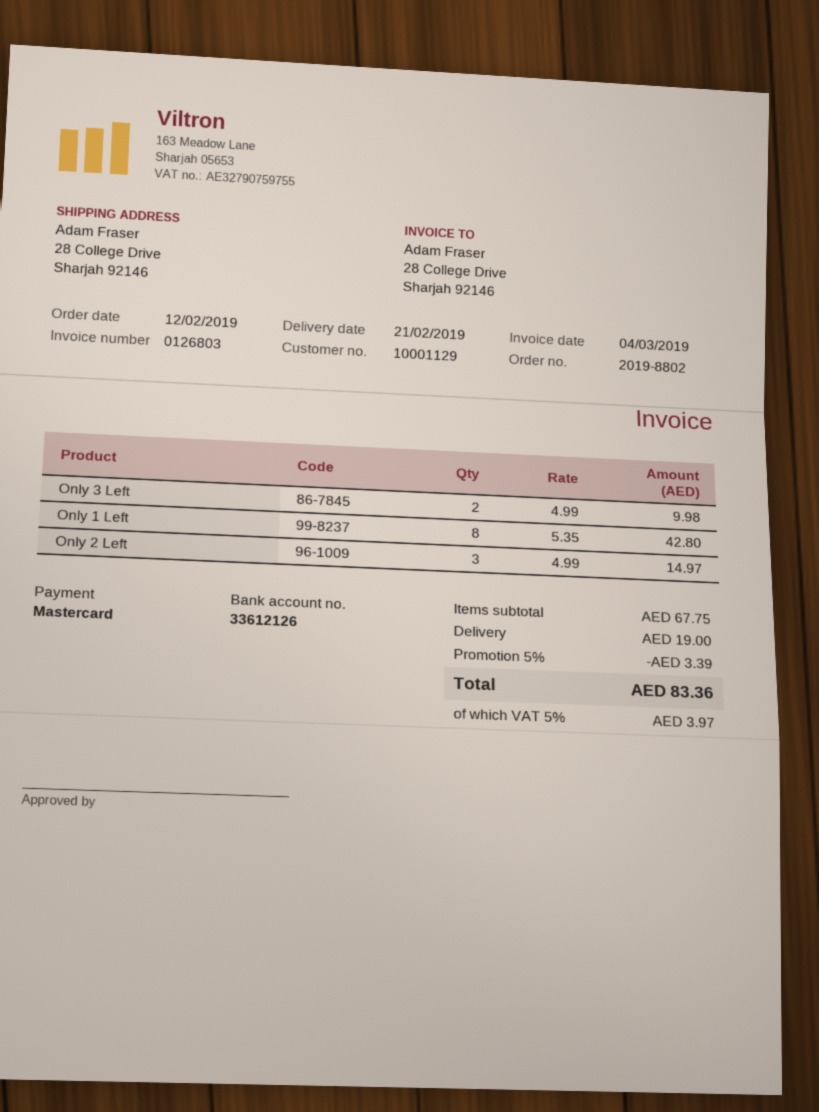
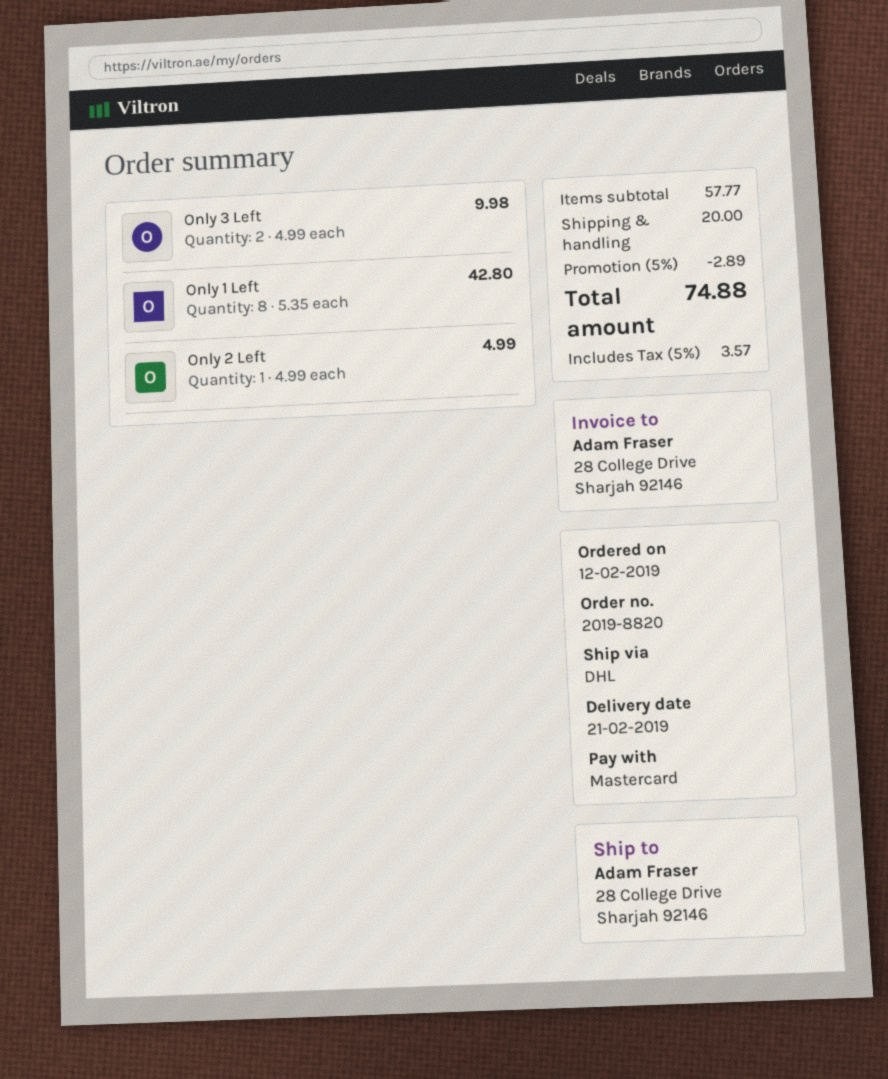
order number: 2019-8802 -> 2019-8820
Only 2 Left: 3 x 4.99 = 14.97 -> 1 x 4.99 = 4.99
subtotal: 67.75 -> 57.77
discount: 5% = 3.39 -> 5% = 2.89
shipping: 19.00 -> 20.00
tax: 5% = 3.97 -> 5% = 3.57
total: 83.36 -> 74.88

